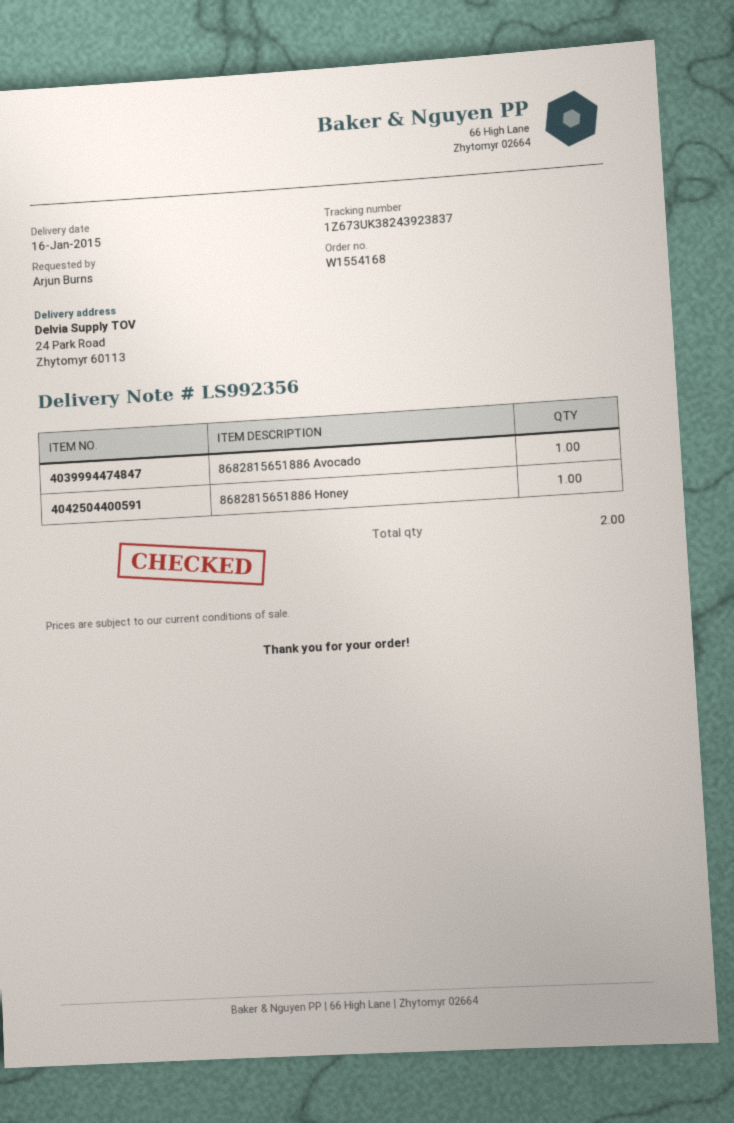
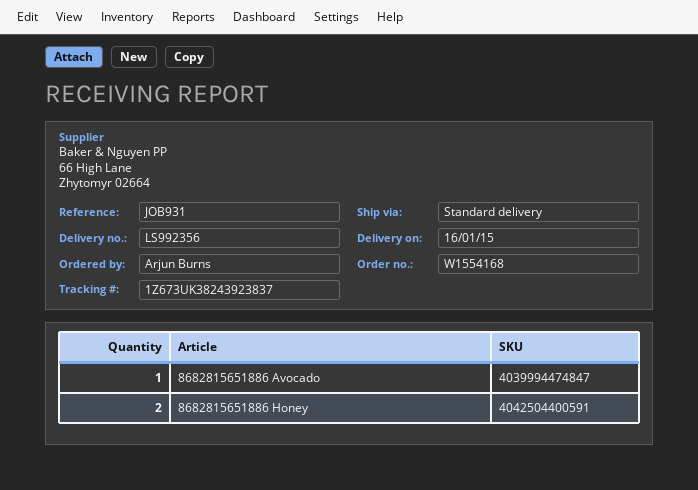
8682815651886 Honey: 1 -> 2

